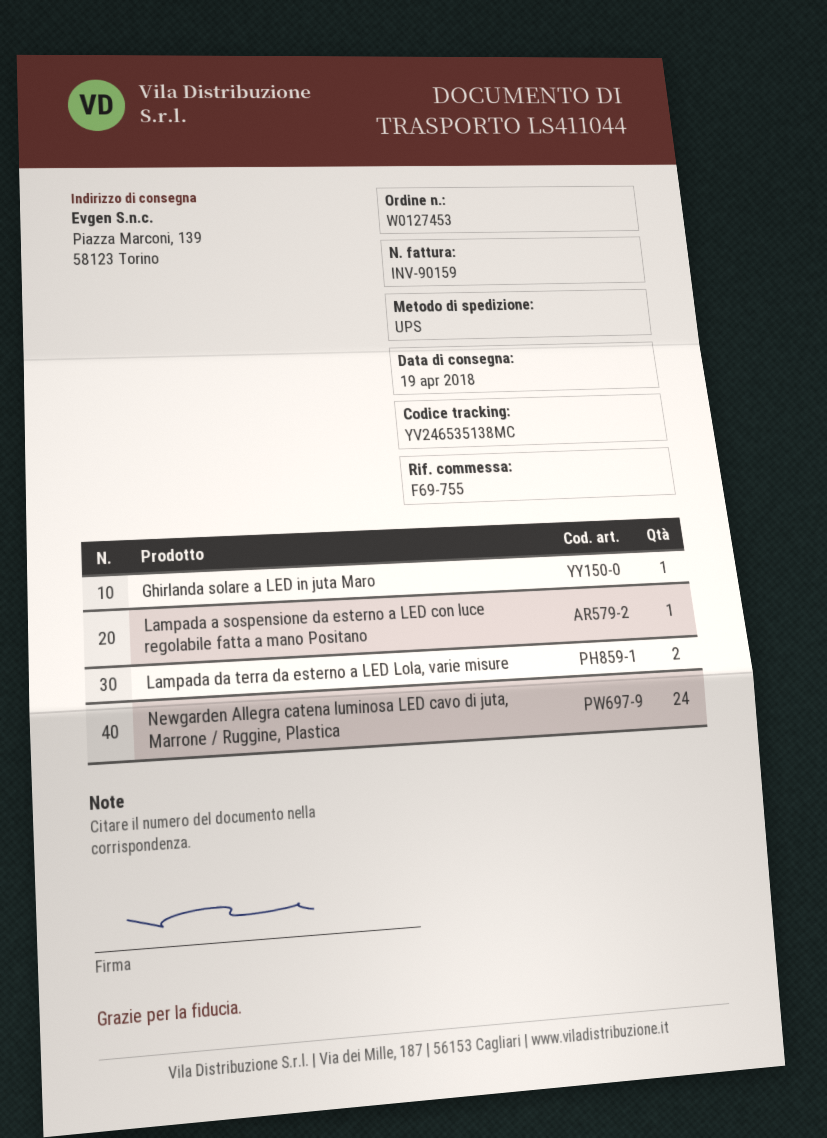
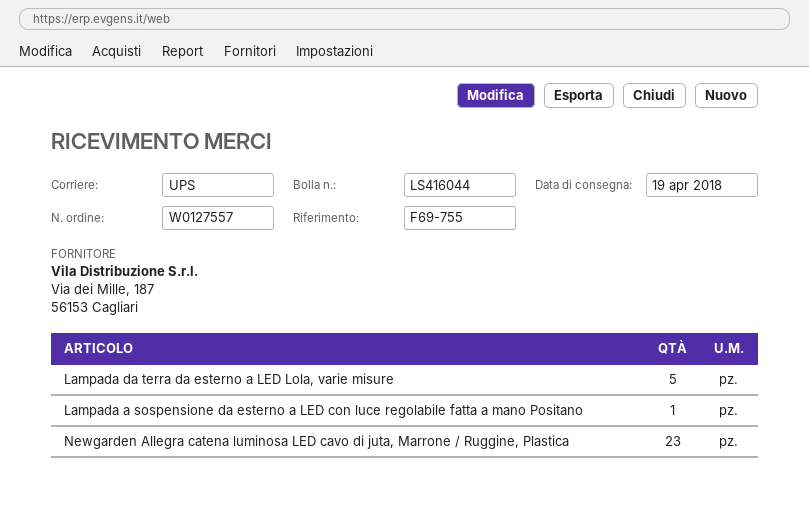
order number: W0127453 -> W0127557
delivery note number: LS411044 -> LS416044
Ghirlanda solare a LED in juta Maro: 1 -> none
Lampada da terra da esterno a LED Lola, varie misure: 2 -> 5
Newgarden Allegra catena luminosa LED cavo di juta, Marrone / Ruggine, Plastica: 24 -> 23

